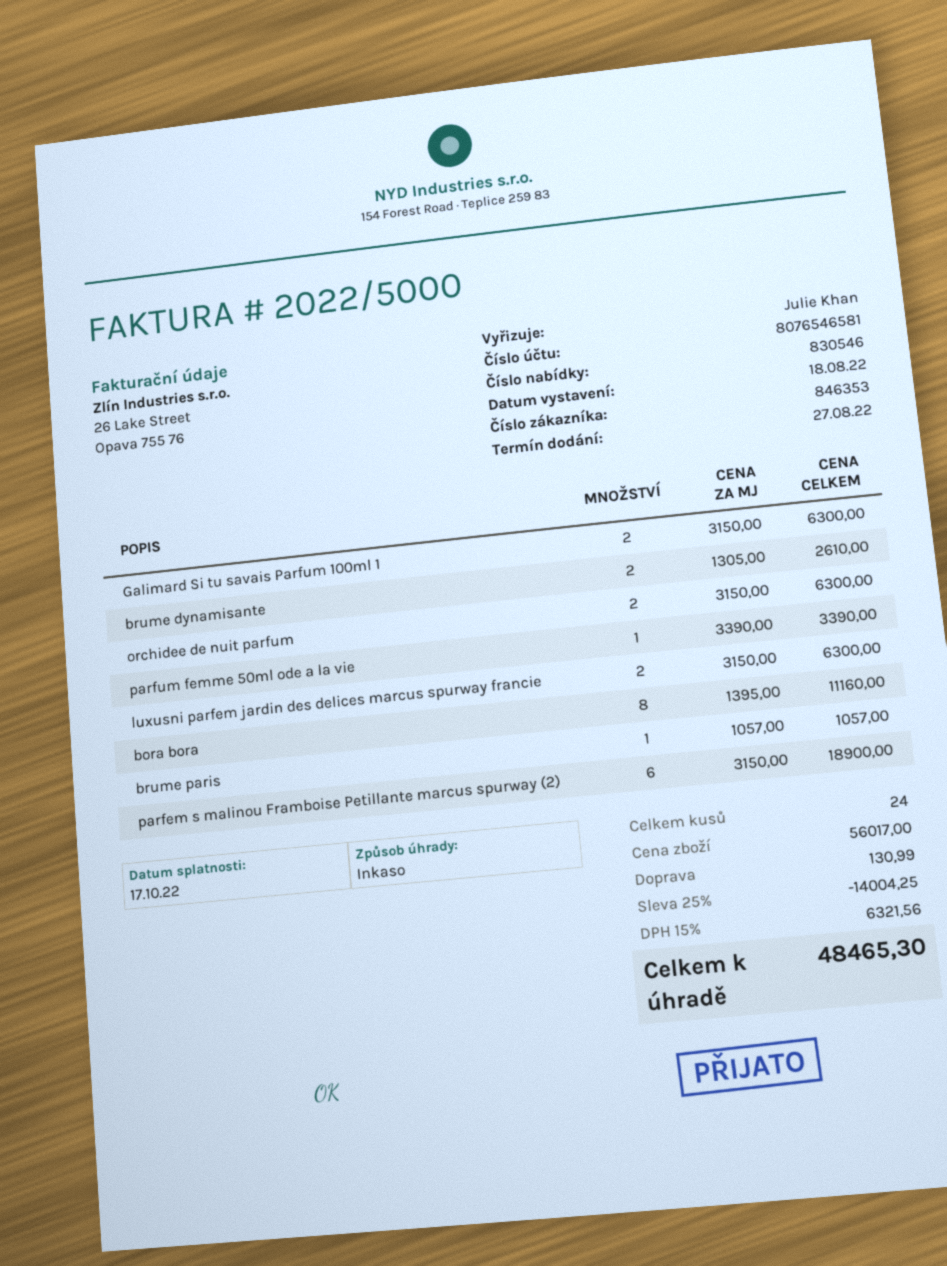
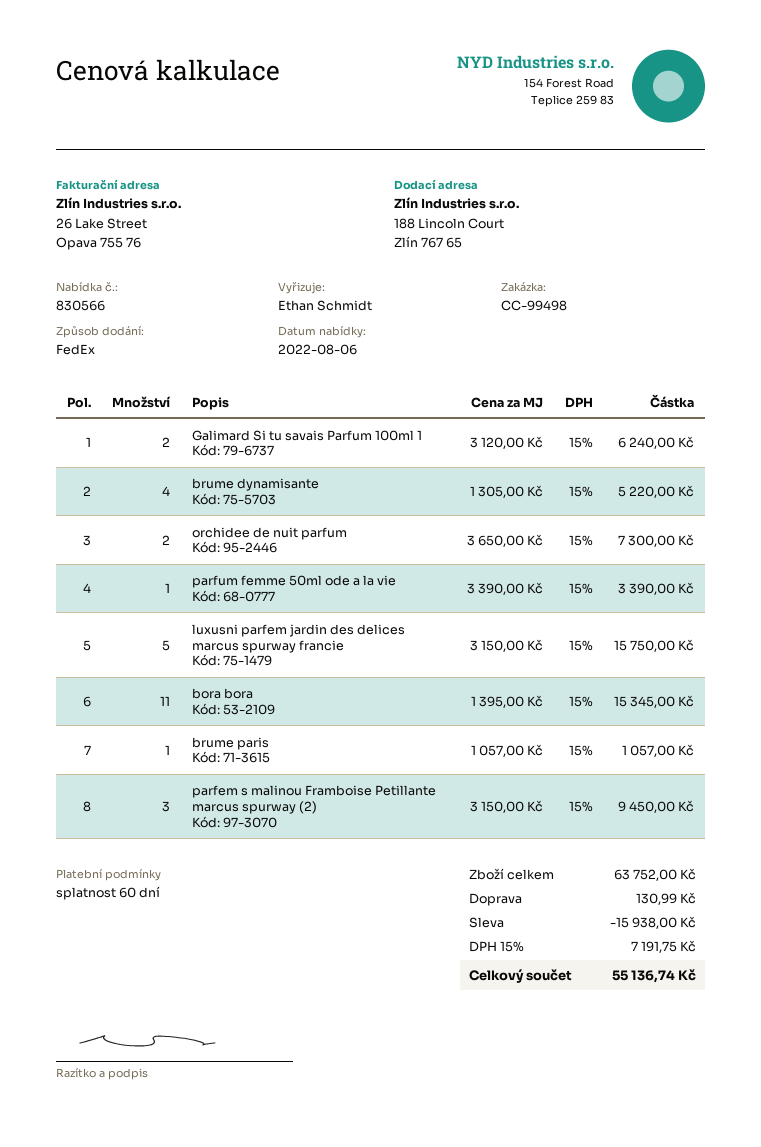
quote number: 830546 -> 830566
sales rep: Julie Khan -> Ethan Schmidt
Galimard Si tu savais Parfum 100ml 1: 2 x 3150.00 = 6300.00 -> 2 x 3120.00 = 6240.00
brume dynamisante: 2 x 1305.00 = 2610.00 -> 4 x 1305.00 = 5220.00
orchidee de nuit parfum: 2 x 3150.00 = 6300.00 -> 2 x 3650.00 = 7300.00
luxusni parfem jardin des delices marcus spurway francie: 2 x 3150.00 = 6300.00 -> 5 x 3150.00 = 15750.00
bora bora: 8 x 1395.00 = 11160.00 -> 11 x 1395.00 = 15345.00
parfem s malinou Framboise Petillante marcus spurway (2): 6 x 3150.00 = 18900.00 -> 3 x 3150.00 = 9450.00
subtotal: 56017.00 -> 63752.00
discount: 14004.25 -> 15938.00
tax: 15% = 6321.56 -> 15% = 7191.75
total: 48465.30 -> 55136.74

